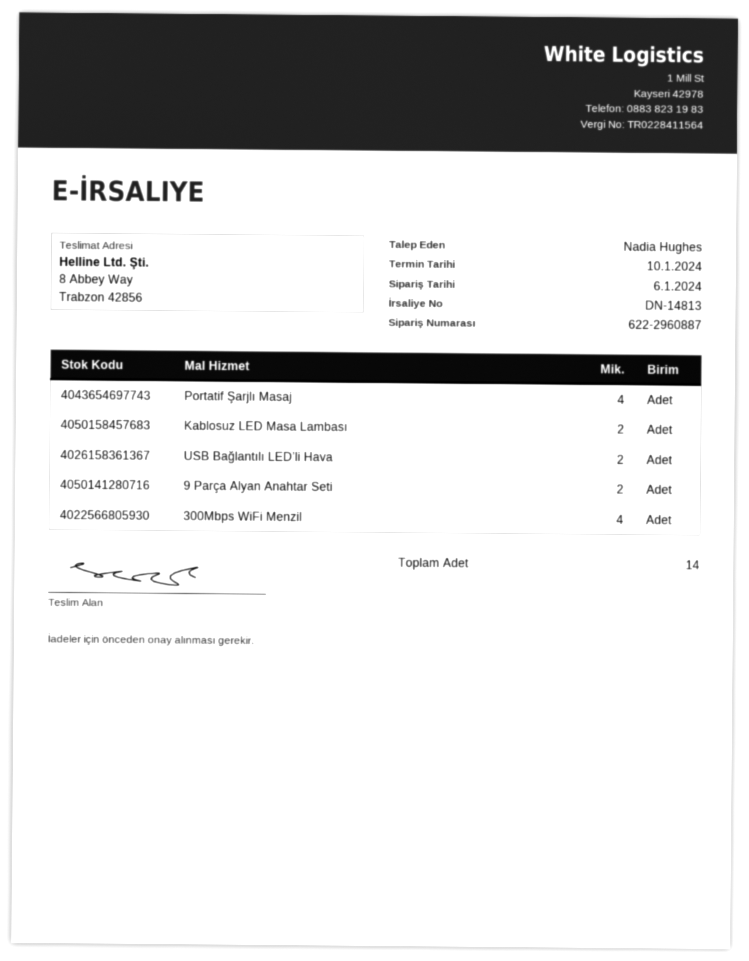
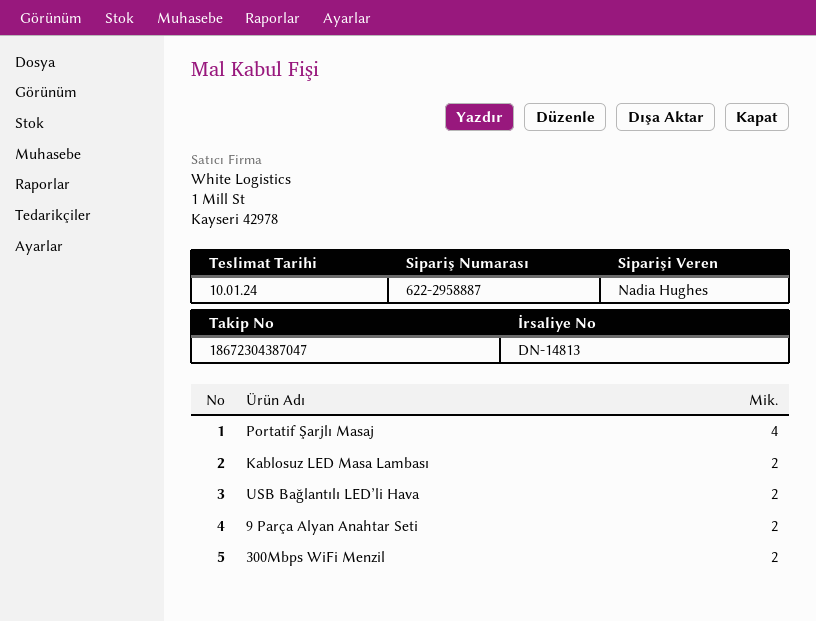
order number: 622-2960887 -> 622-2958887
300Mbps WiFi Menzil: 4 -> 2

